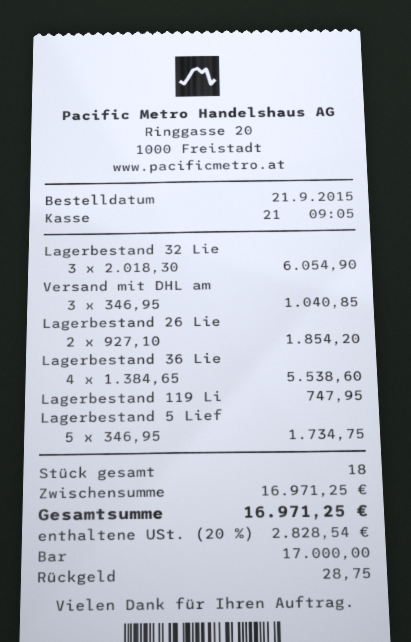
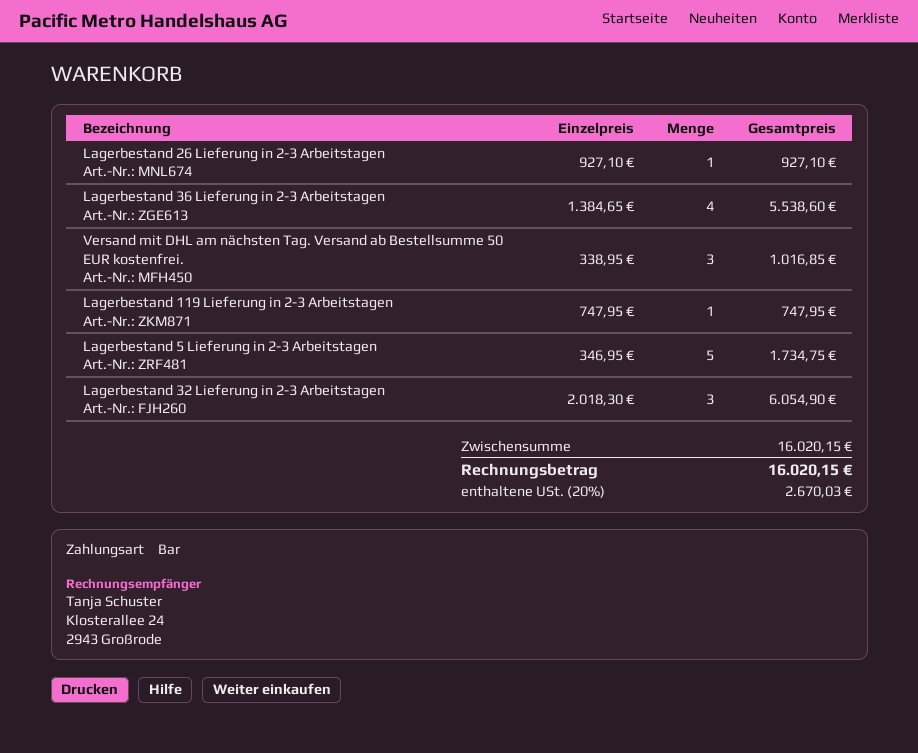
Versand mit DHL am: 3 x 346.95 = 1040.85 -> 3 x 338.95 = 1016.85
Lagerbestand 26 Lie: 2 x 927.10 = 1854.20 -> 1 x 927.10 = 927.10
subtotal: 16971.25 -> 16020.15
tax: 20% = 2828.54 -> 20% = 2670.03
total: 16971.25 -> 16020.15

